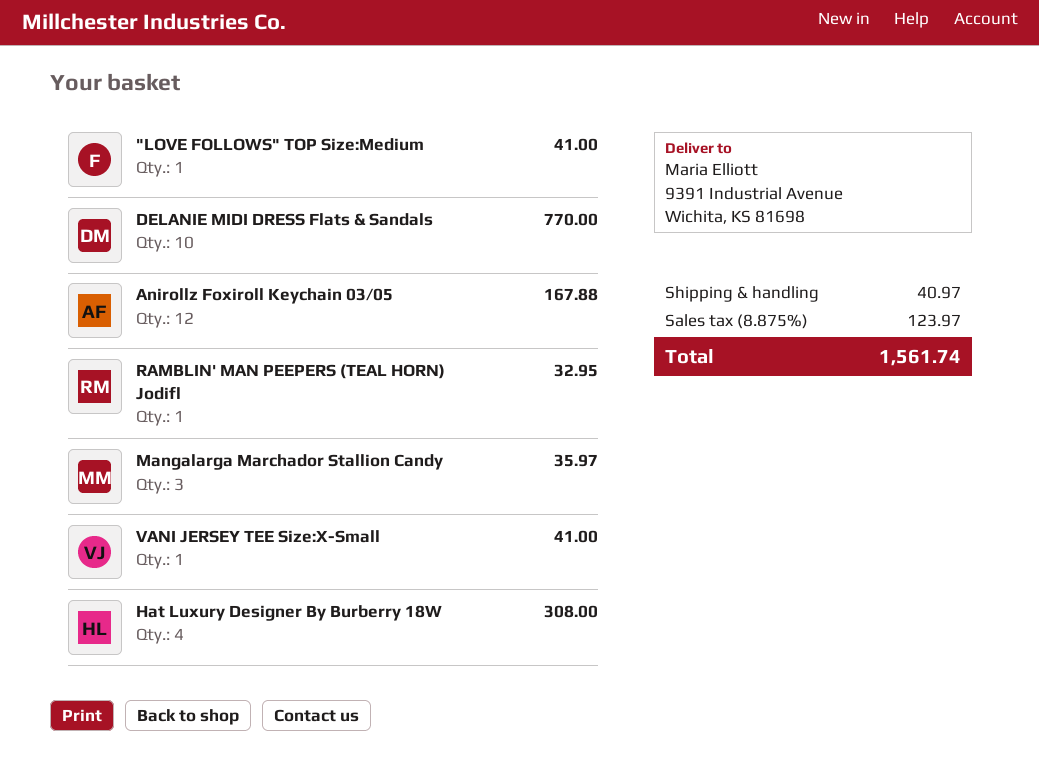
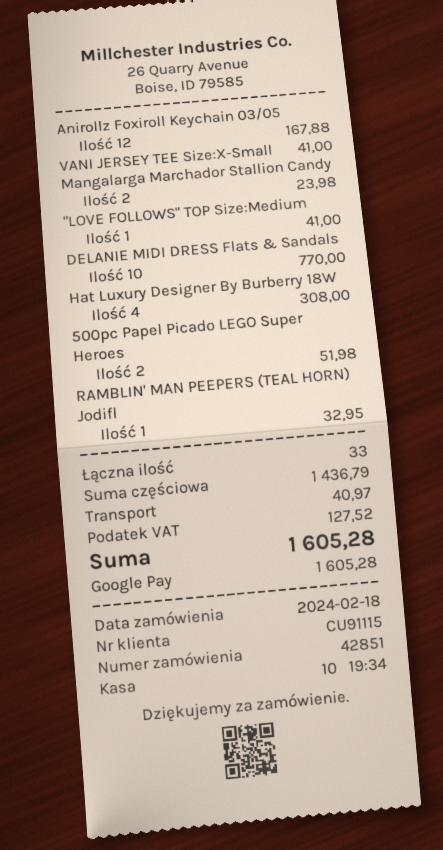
Mangalarga Marchador Stallion Candy: 3 for 35.97 -> 2 for 23.98
500pc Papel Picado LEGO Super Heroes: none -> 2 for 51.98
tax: 123.97 -> 127.52
total: 1561.74 -> 1605.28

